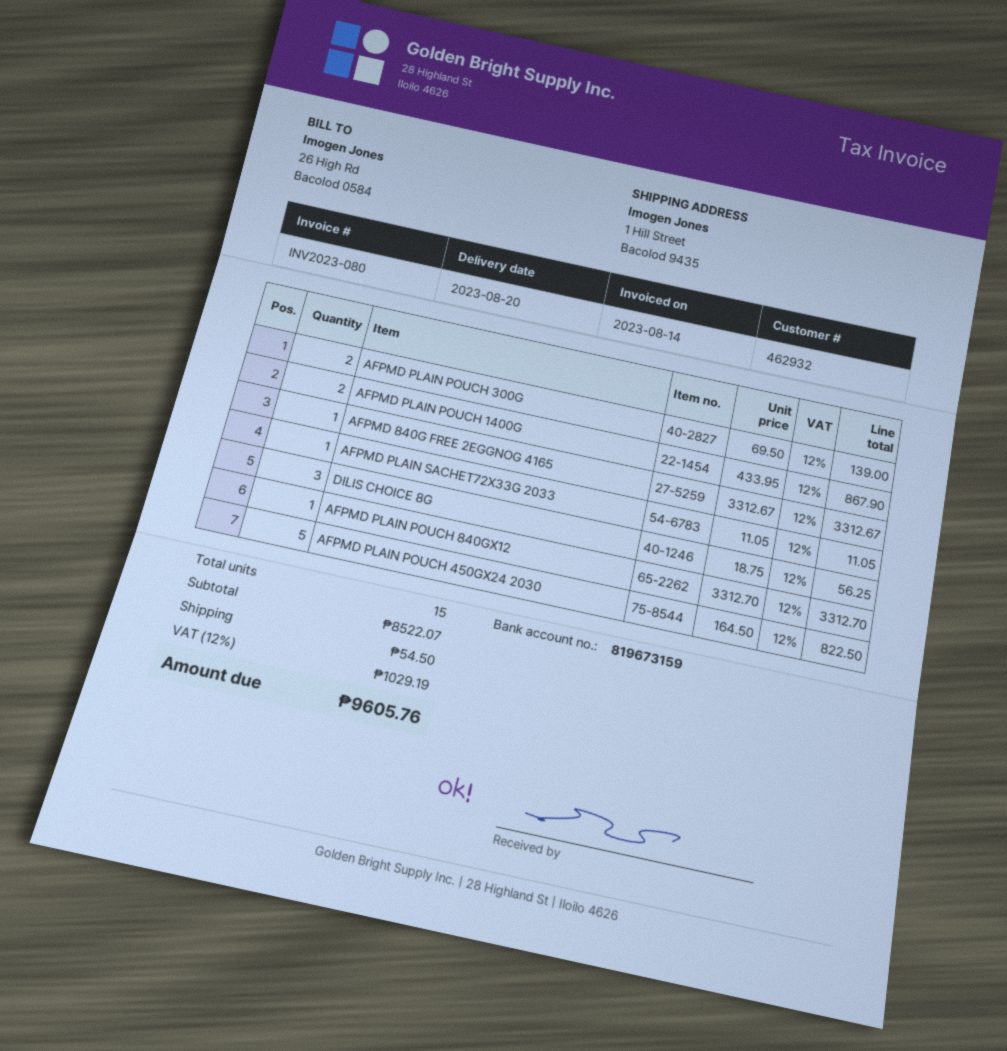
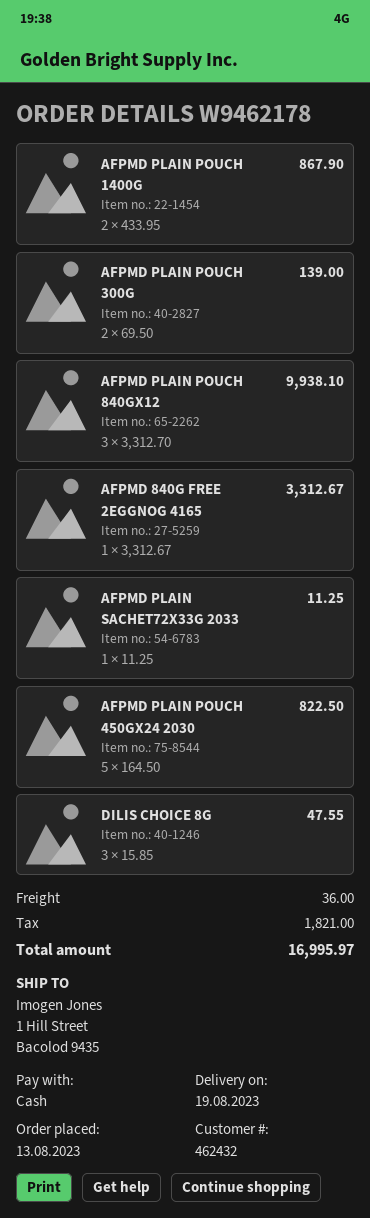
delivery date: 2023-08-20 -> 2023-08-19
customer number: 462932 -> 462432
AFPMD PLAIN SACHET72X33G 2033: 1 x 11.05 = 11.05 -> 1 x 11.25 = 11.25
DILIS CHOICE 8G: 3 x 18.75 = 56.25 -> 3 x 15.85 = 47.55
AFPMD PLAIN POUCH 840GX12: 1 x 3312.70 = 3312.70 -> 3 x 3312.70 = 9938.10
shipping: 54.50 -> 36.00
tax: 1029.19 -> 1821.00
total: 9605.76 -> 16995.97

